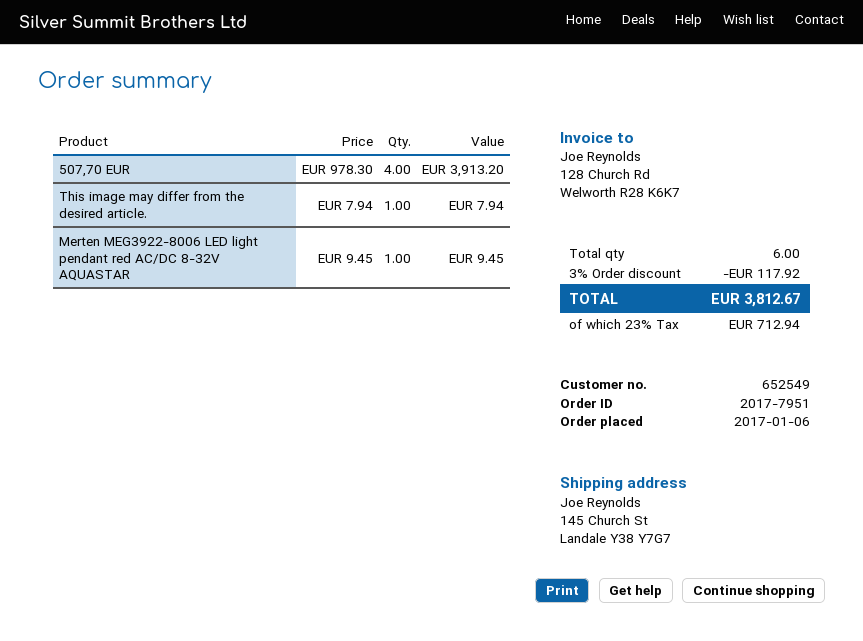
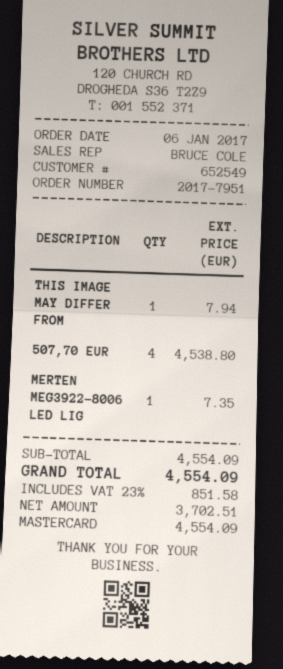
507,70 EUR: 4 for 3913.20 -> 4 for 4538.80
Merten MEG3922-8006 LED light pendant red AC/DC 8-32V AQUASTAR: 1 for 9.45 -> 1 for 7.35
discount: 3% = 117.92 -> none
tax: 23% = 712.94 -> 23% = 851.58
total: 3812.67 -> 4554.09

